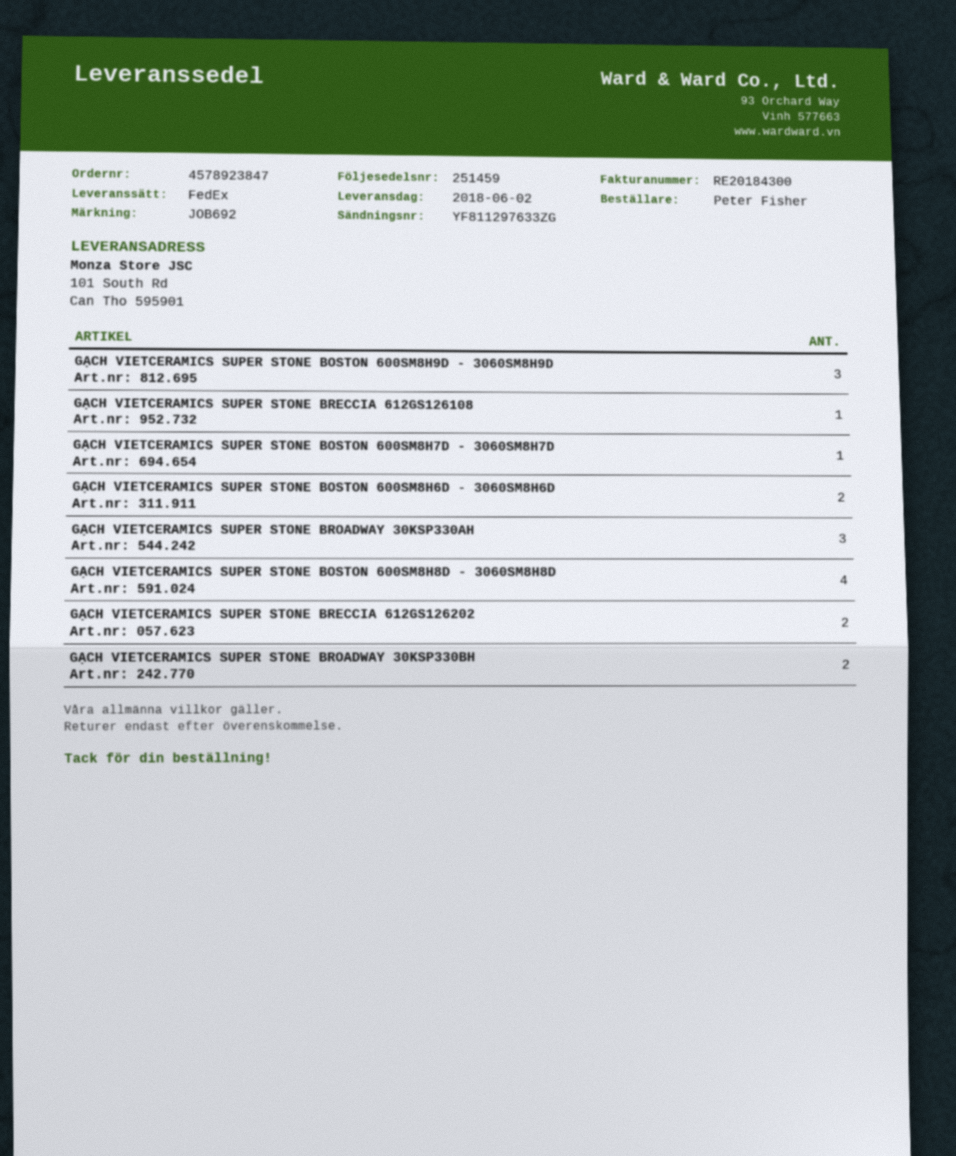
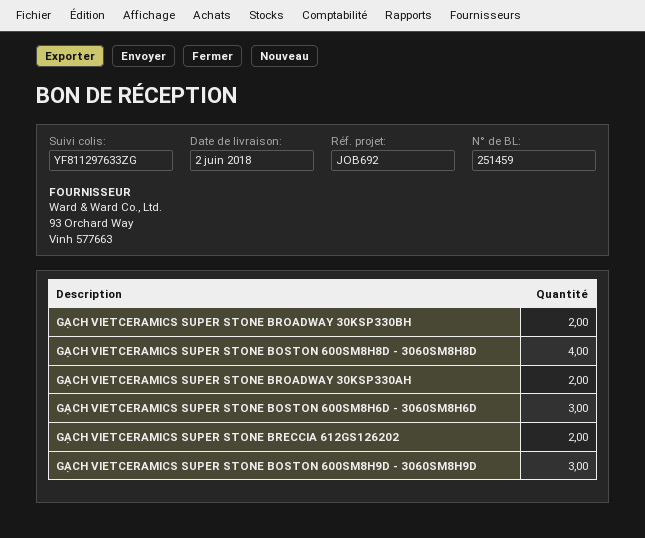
GẠCH VIETCERAMICS SUPER STONE BRECCIA 612GS126108: 1 -> none
GẠCH VIETCERAMICS SUPER STONE BOSTON 600SM8H7D - 3060SM8H7D: 1 -> none
GẠCH VIETCERAMICS SUPER STONE BOSTON 600SM8H6D - 3060SM8H6D: 2 -> 3
GẠCH VIETCERAMICS SUPER STONE BROADWAY 30KSP330AH: 3 -> 2

